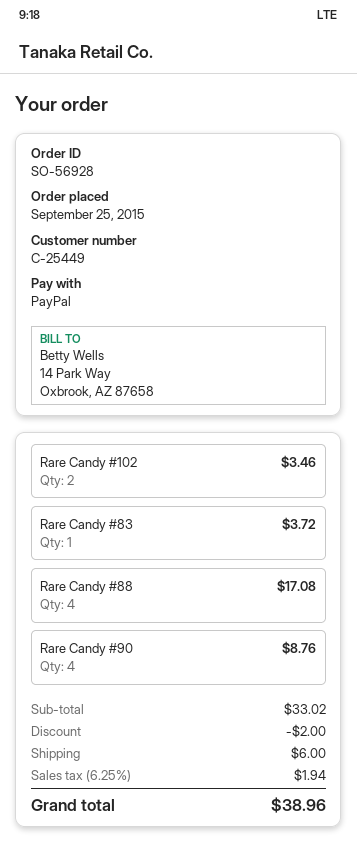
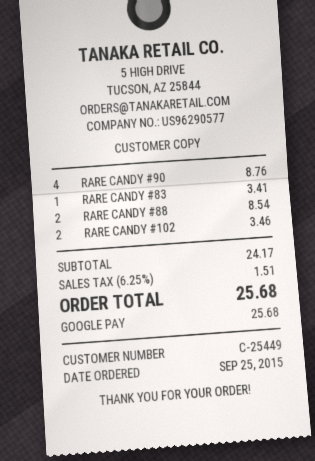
payment method: PayPal -> Google Pay
Rare Candy #83: 1 for 3.72 -> 1 for 3.41
Rare Candy #88: 4 for 17.08 -> 2 for 8.54
subtotal: 33.02 -> 24.17
discount: 2.00 -> none
shipping: 6.00 -> none
tax: 6.25% = 1.94 -> 6.25% = 1.51
total: 38.96 -> 25.68

